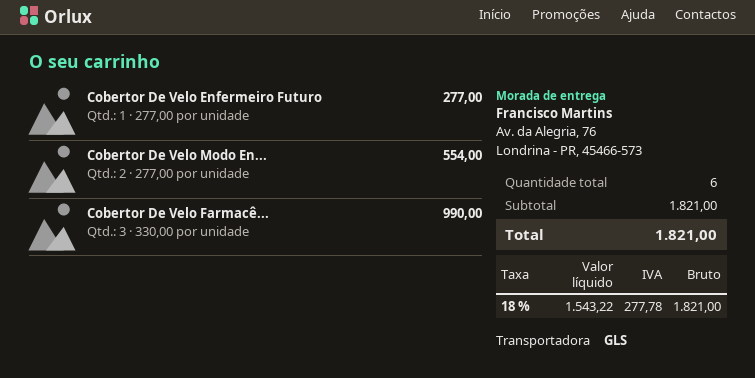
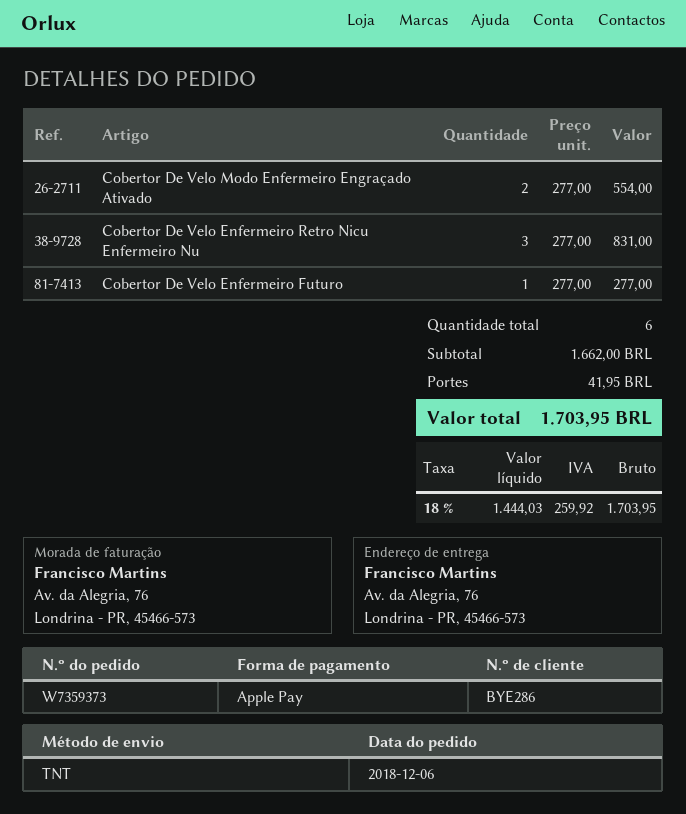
shipping method: GLS -> TNT
Cobertor De Velo Farmacê...: 3 x 330.00 = 990.00 -> none
Cobertor De Velo Enfermeiro Retro Nicu Enfermeiro Nu: none -> 3 x 277.00 = 831.00
subtotal: 1821.00 -> 1662.00
shipping: none -> 41.95
net: 1543.22 -> 1444.03
tax: 18% = 277.78 -> 18% = 259.92
total: 1821.00 -> 1703.95

